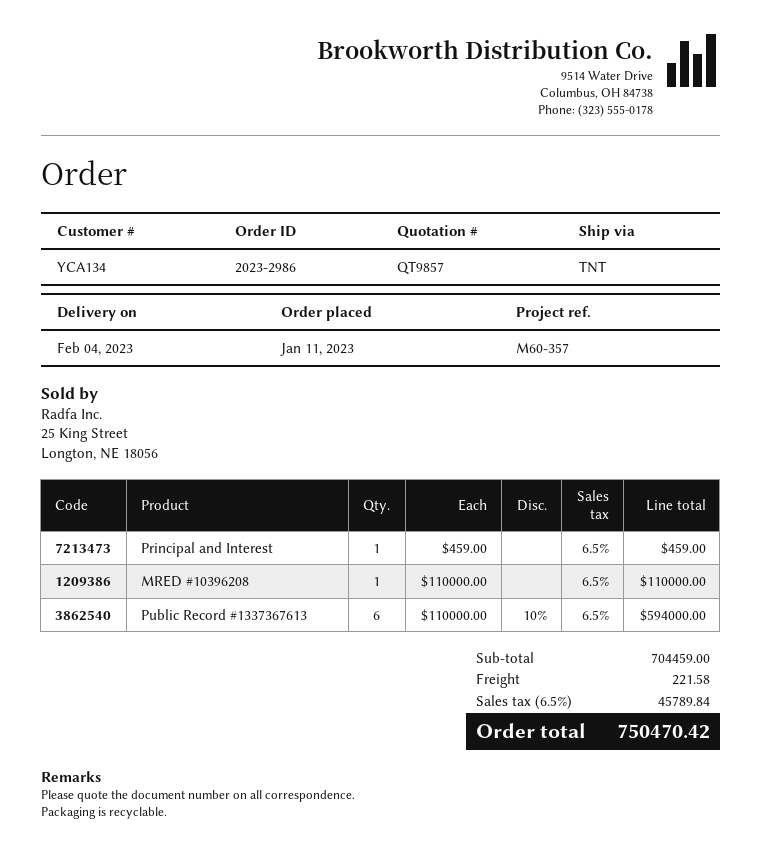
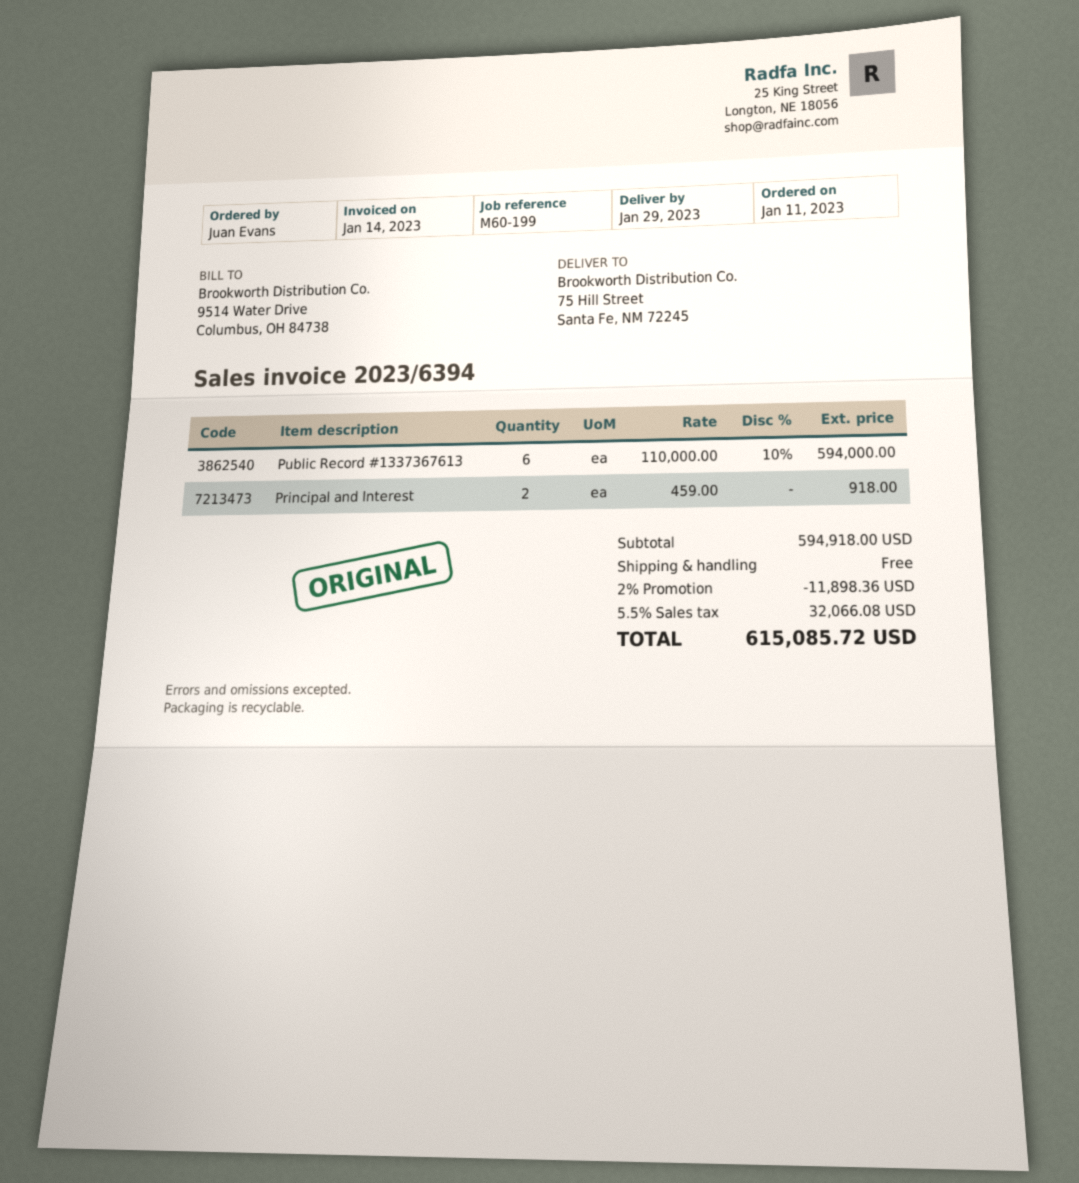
delivery date: 2023-02-04 -> 2023-01-29
reference: M60-357 -> M60-199
Principal and Interest: 1 x 459.00 = 459.00 -> 2 x 459.00 = 918.00
MRED #10396208: 1 x 110000.00 = 110000.00 -> none
subtotal: 704459.00 -> 594918.00
discount: none -> 2% = 11898.36
shipping: 221.58 -> 0.00
tax: 6.5% = 45789.84 -> 5.5% = 32066.08
total: 750470.42 -> 615085.72

